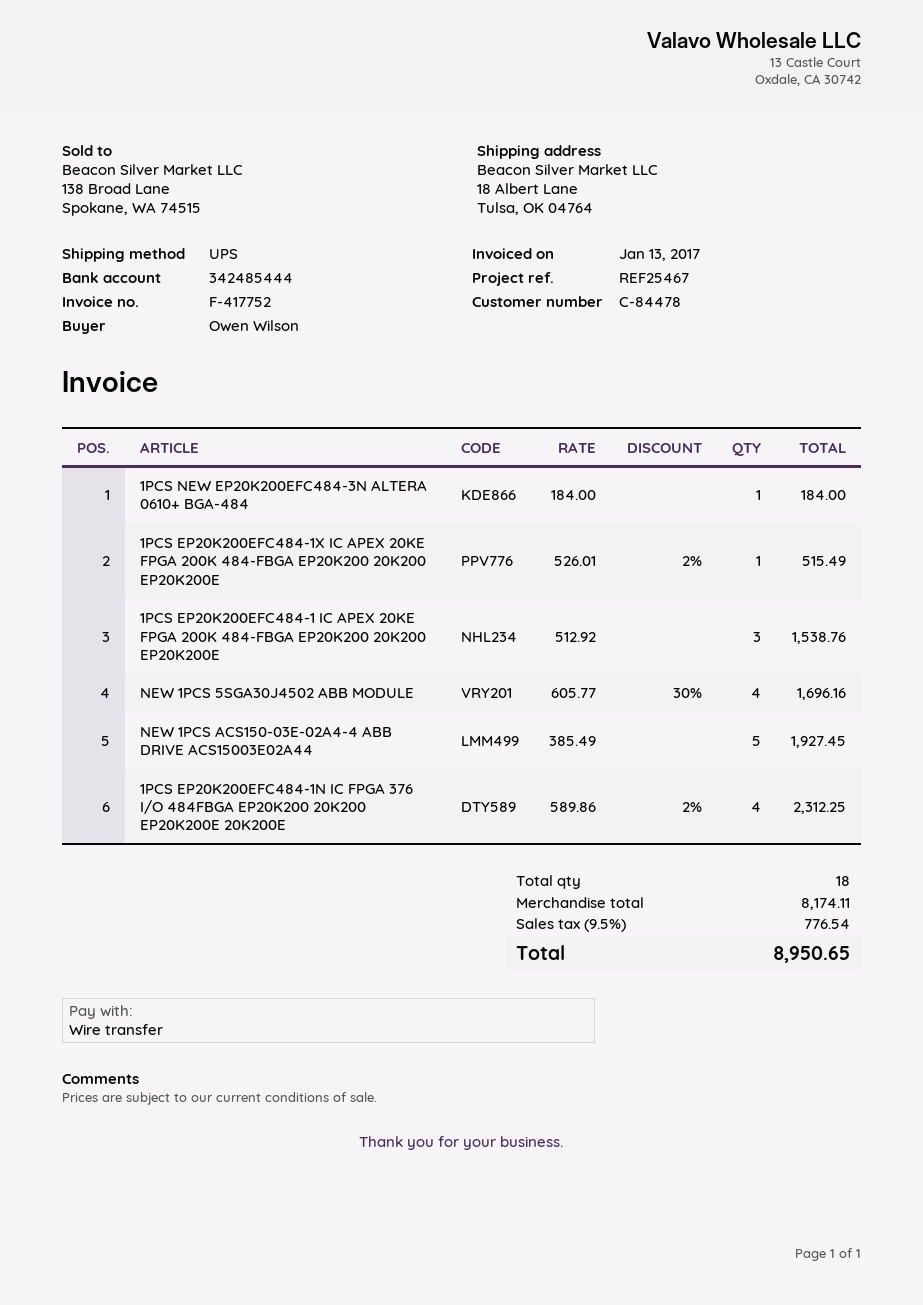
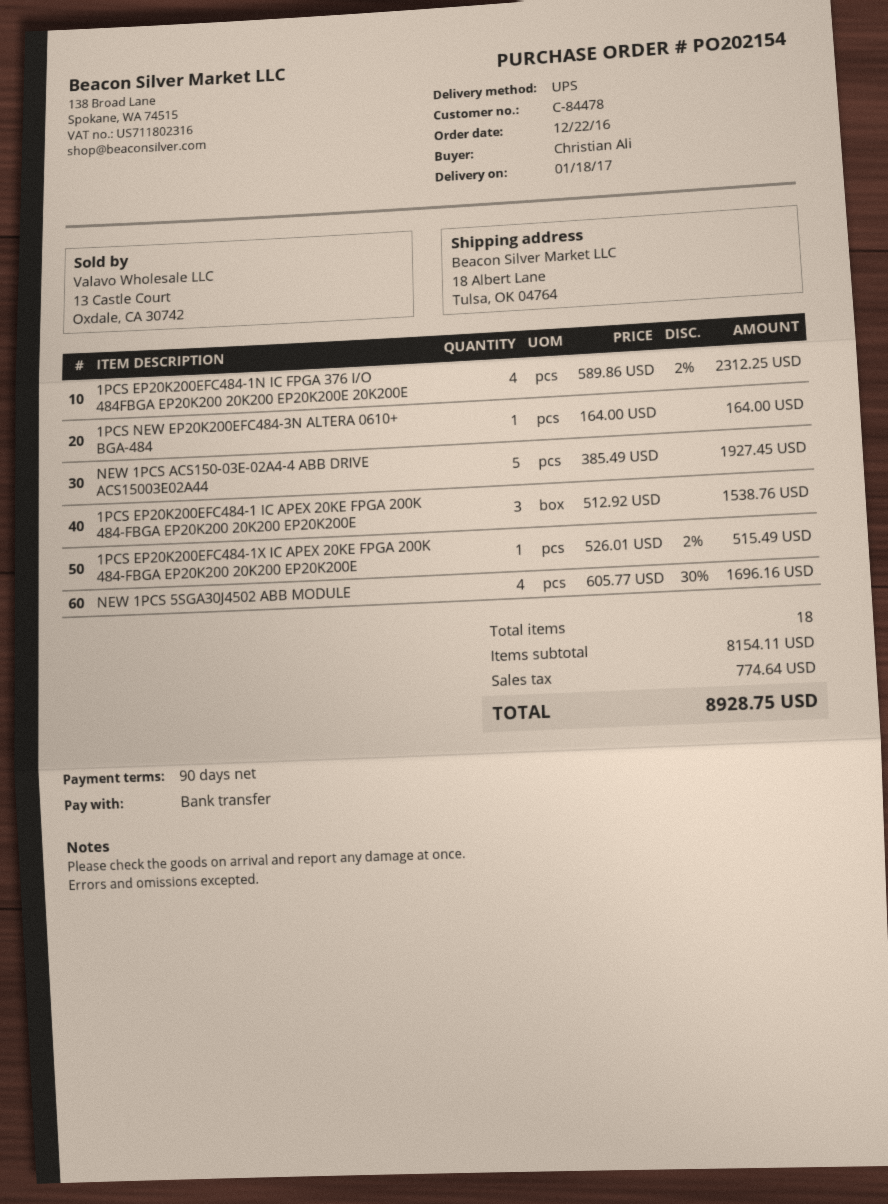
ordered by: Owen Wilson -> Christian Ali
1PCS NEW EP20K200EFC484-3N ALTERA 0610+ BGA-484: 1 x 184.00 = 184.00 -> 1 x 164.00 = 164.00
subtotal: 8174.11 -> 8154.11
tax: 776.54 -> 774.64
total: 8950.65 -> 8928.75

